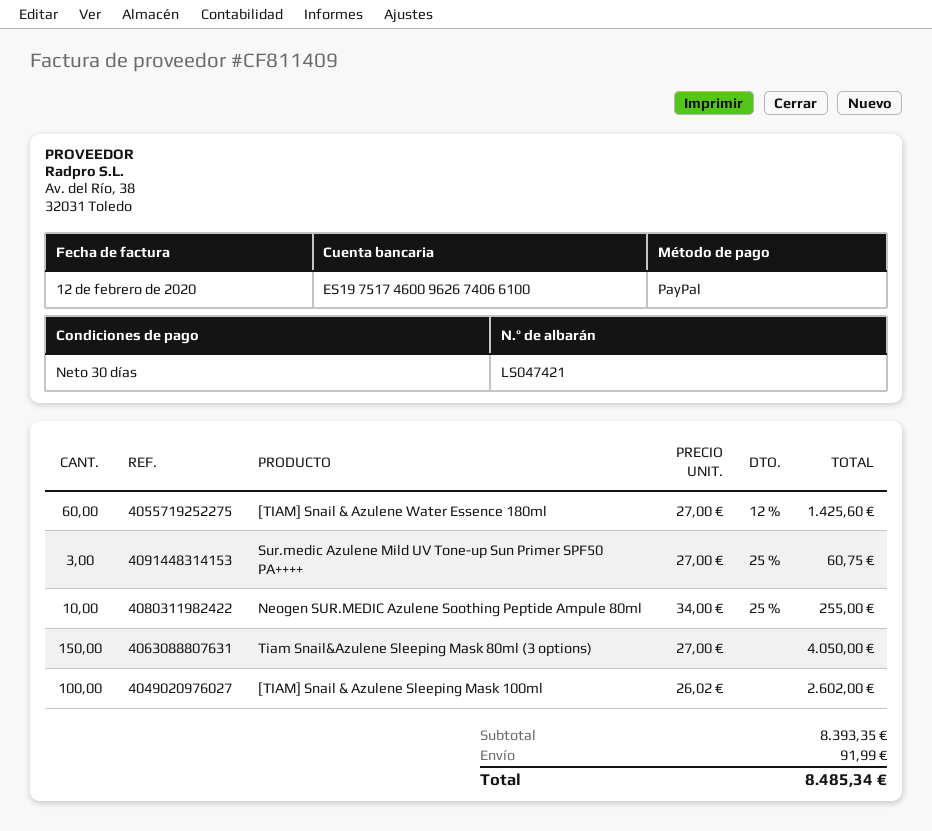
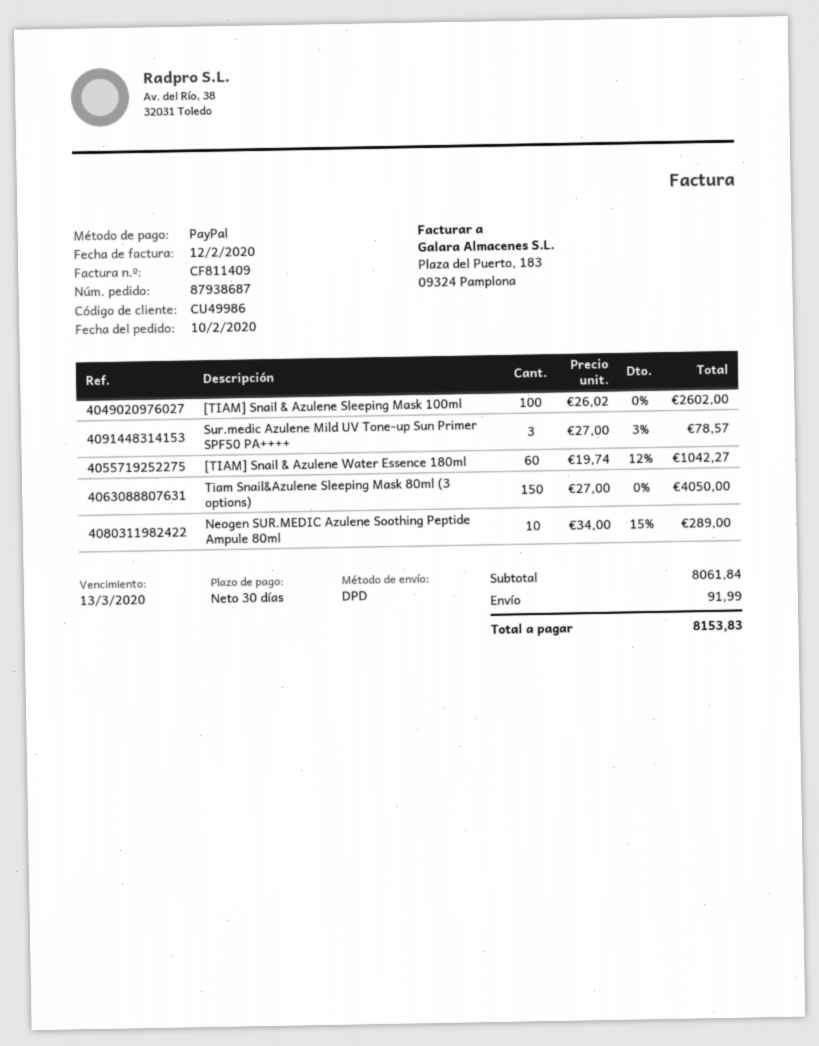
[TIAM] Snail & Azulene Water Essence 180ml: 60 x 27.00 - 12% = 1425.60 -> 60 x 19.74 - 12% = 1042.27
Sur.medic Azulene Mild UV Tone-up Sun Primer SPF50 PA++++: 3 x 27.00 - 25% = 60.75 -> 3 x 27.00 - 3% = 78.57
Neogen SUR.MEDIC Azulene Soothing Peptide Ampule 80ml: 10 x 34.00 - 25% = 255.00 -> 10 x 34.00 - 15% = 289.00
subtotal: 8393.35 -> 8061.84
total: 8485.34 -> 8153.83

